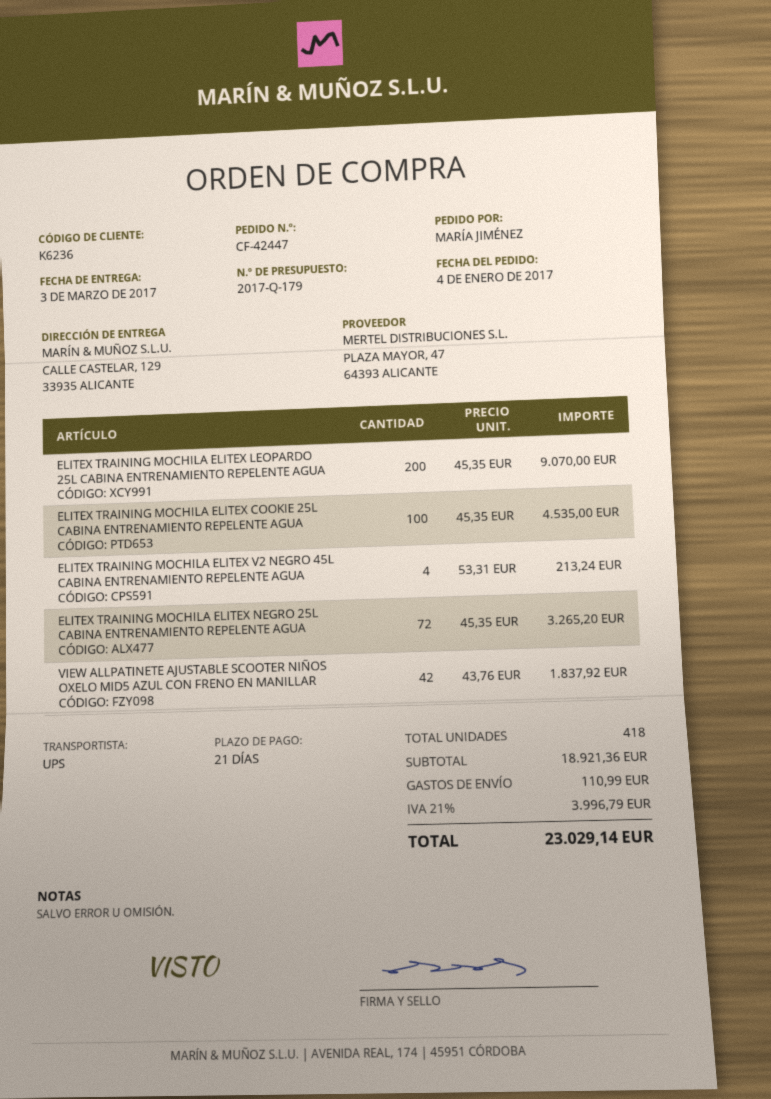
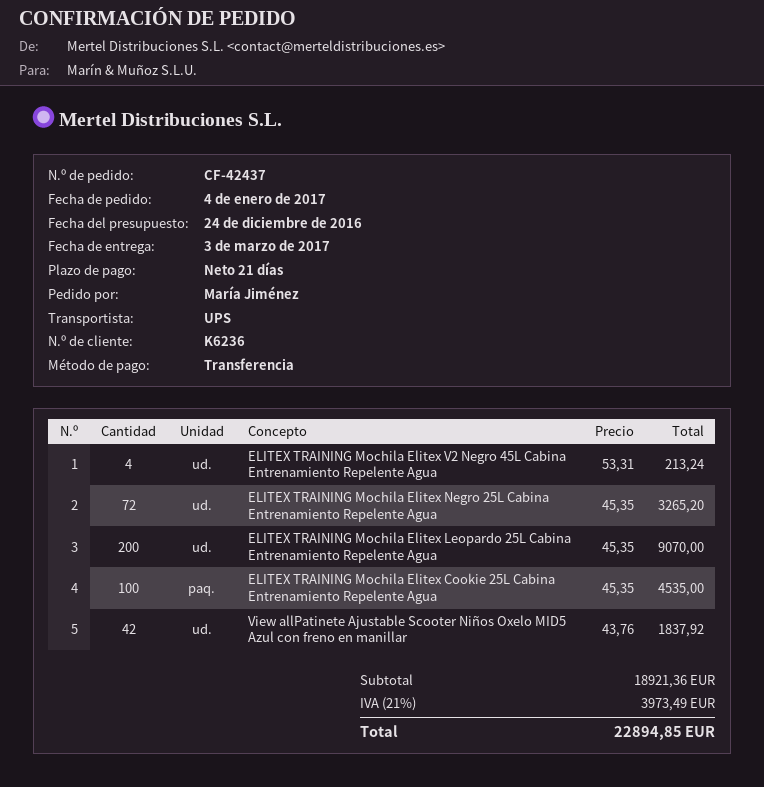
order number: CF-42447 -> CF-42437
shipping: 110.99 -> none
tax: 21% = 3996.79 -> 21% = 3973.49
total: 23029.14 -> 22894.85

